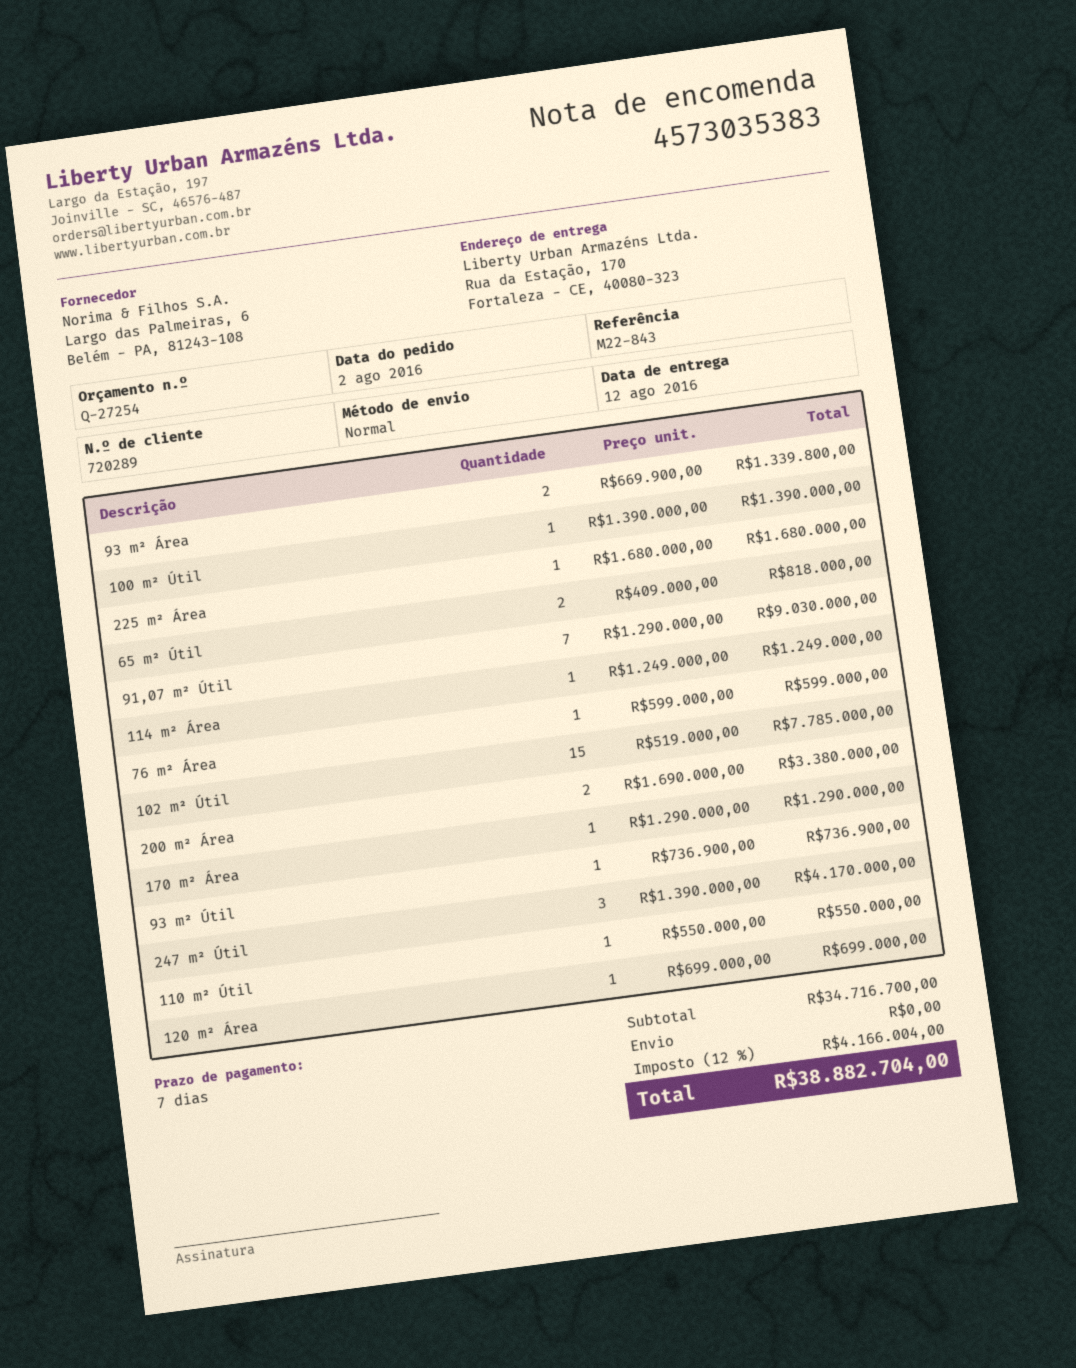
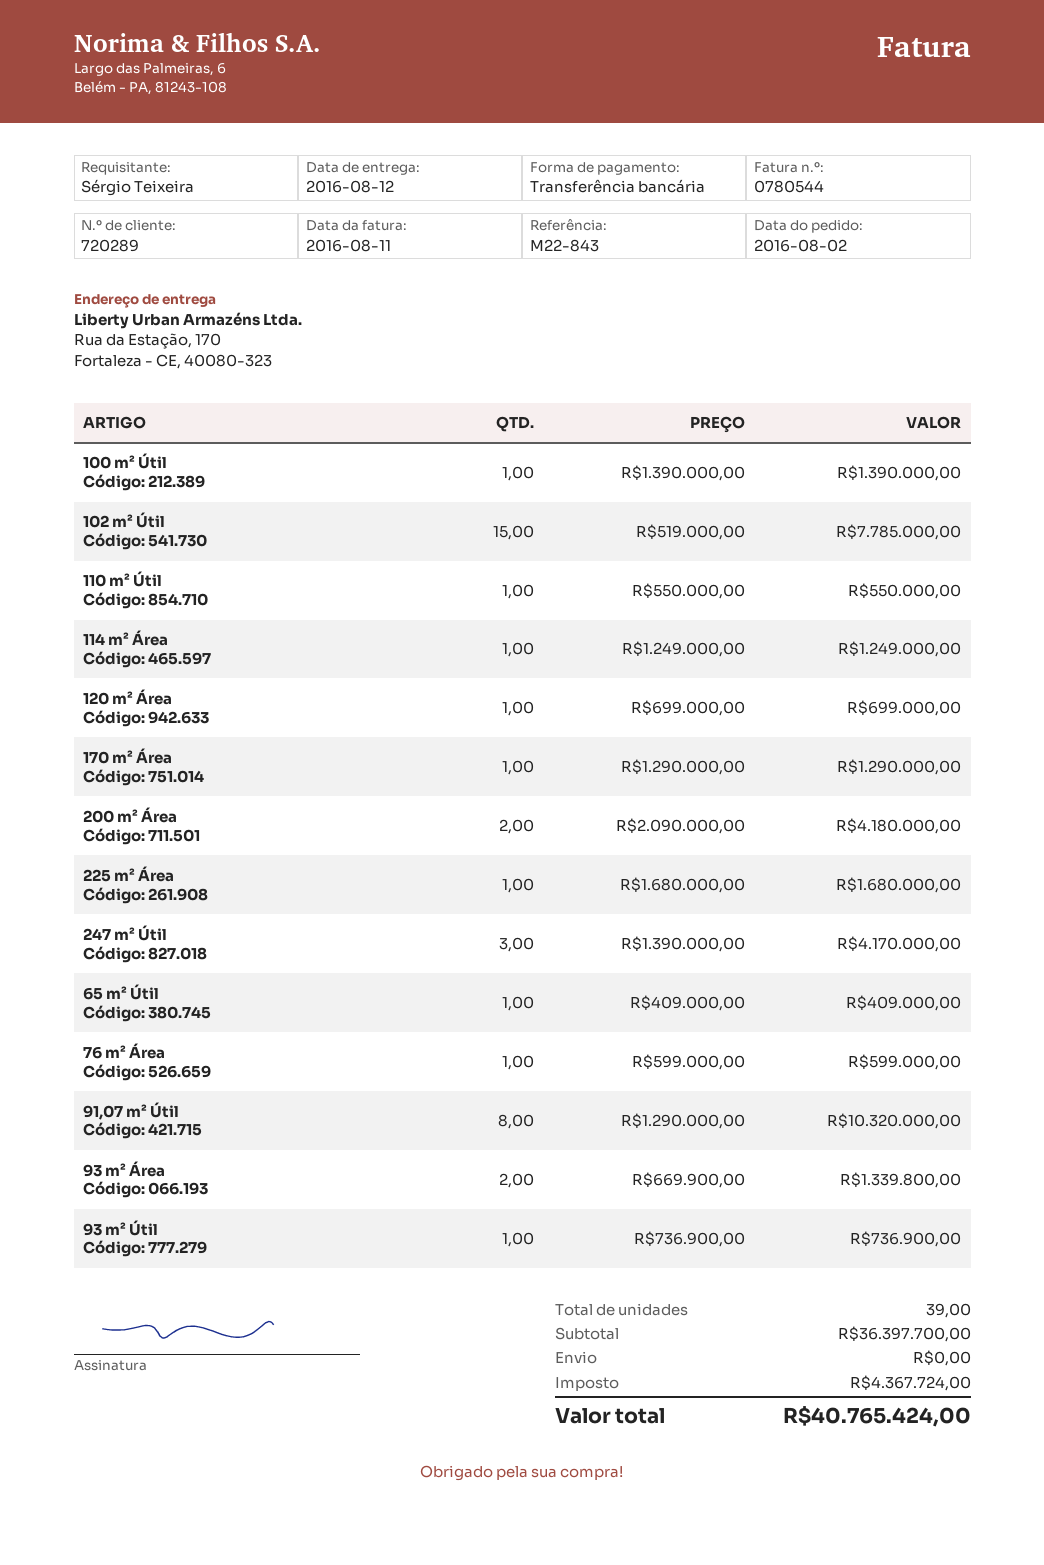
65 m² Útil: 2 x 409000.00 = 818000.00 -> 1 x 409000.00 = 409000.00
91,07 m² Útil: 7 x 1290000.00 = 9030000.00 -> 8 x 1290000.00 = 10320000.00
200 m² Área: 2 x 1690000.00 = 3380000.00 -> 2 x 2090000.00 = 4180000.00
subtotal: 34716700.00 -> 36397700.00
tax: 4166004.00 -> 4367724.00
total: 38882704.00 -> 40765424.00

